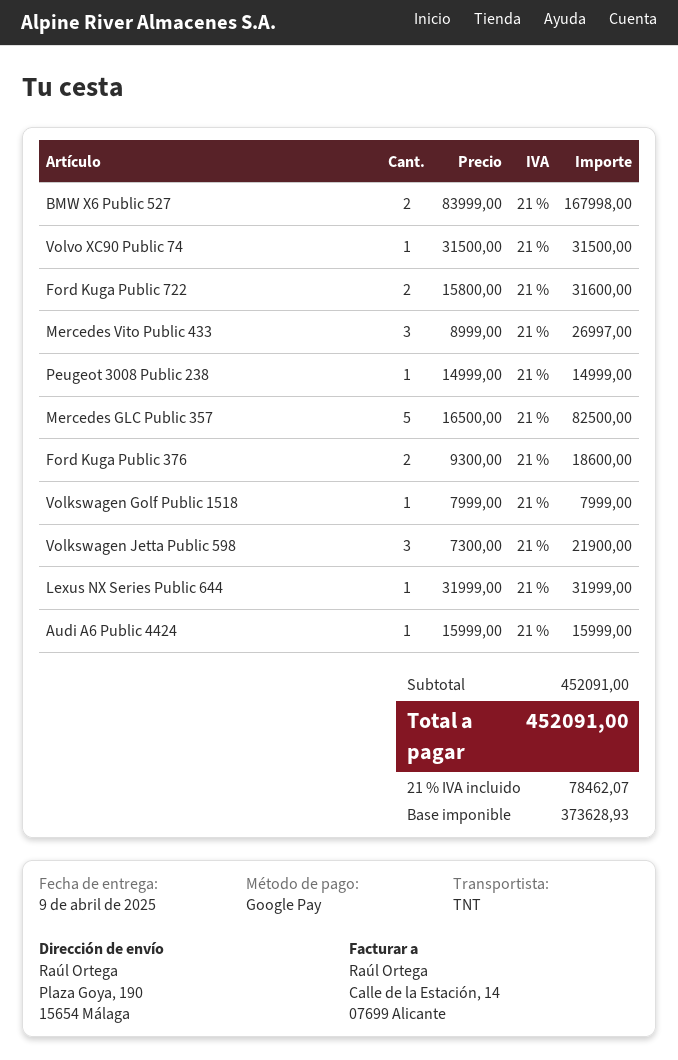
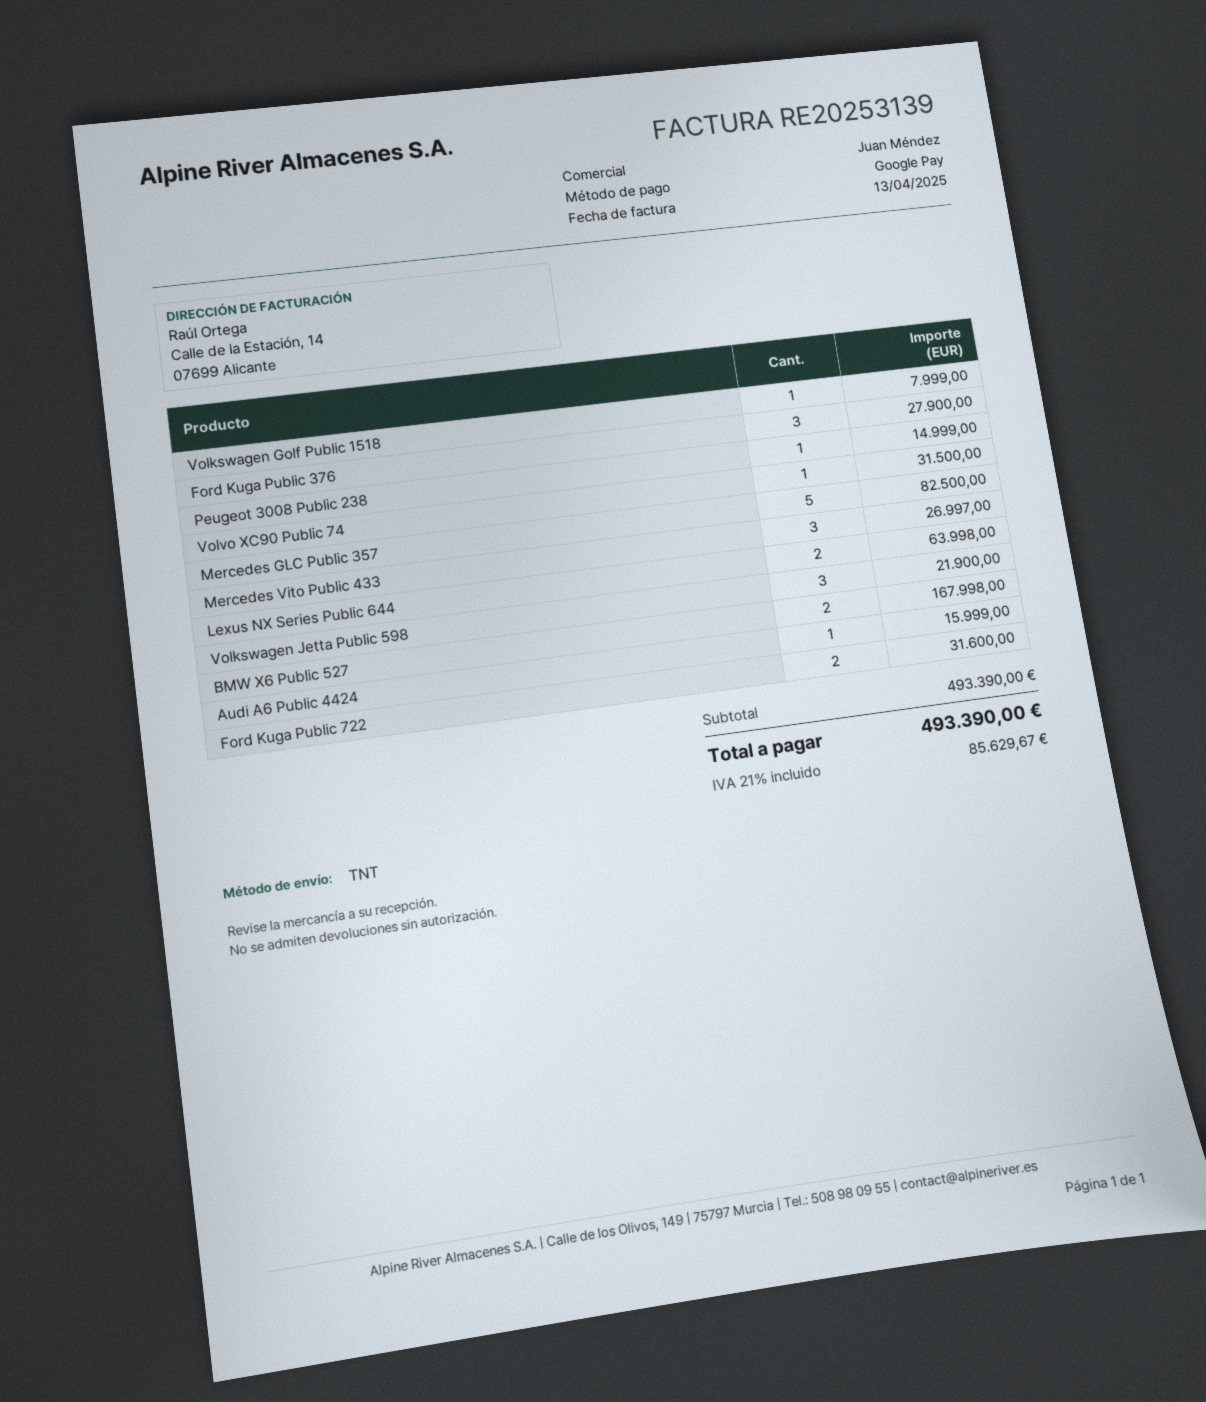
Ford Kuga Public 376: 2 for 18600.00 -> 3 for 27900.00
Lexus NX Series Public 644: 1 for 31999.00 -> 2 for 63998.00
subtotal: 452091.00 -> 493390.00
tax: 21% = 78462.07 -> 21% = 85629.67
total: 452091.00 -> 493390.00

